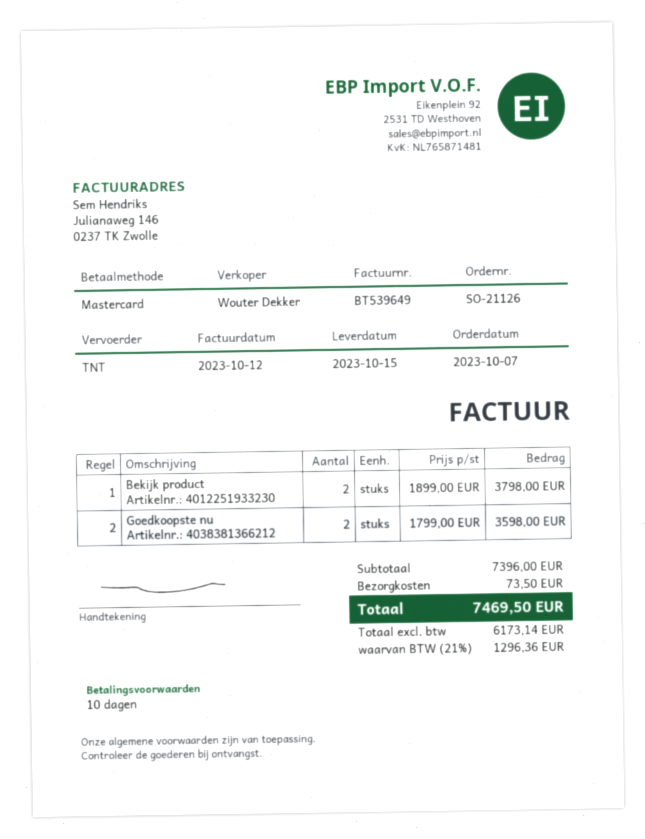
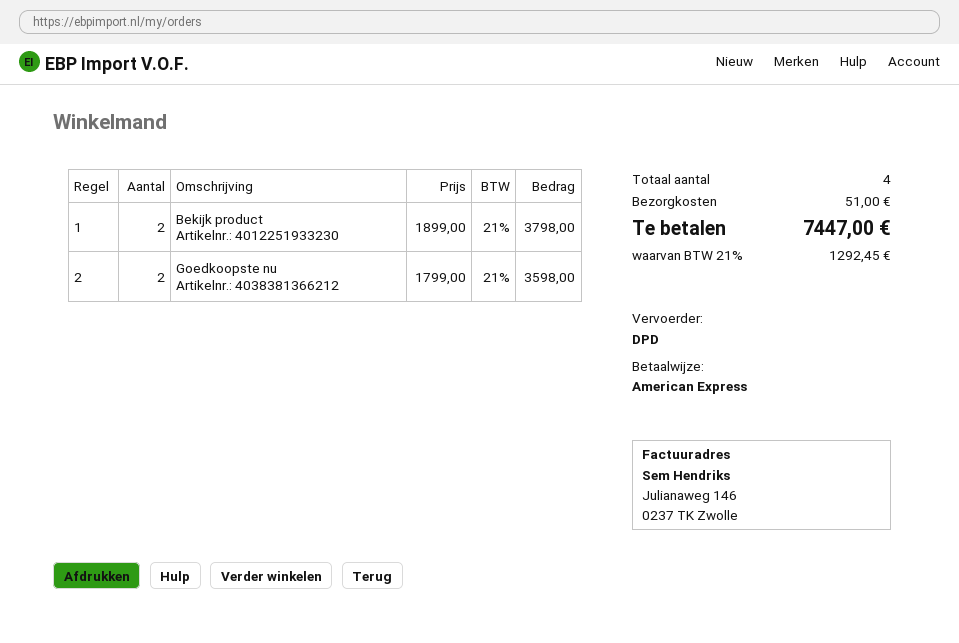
payment method: Mastercard -> American Express
shipping method: TNT -> DPD
shipping: 73.50 -> 51.00
tax: 21% = 1296.36 -> 21% = 1292.45
total: 7469.50 -> 7447.00

